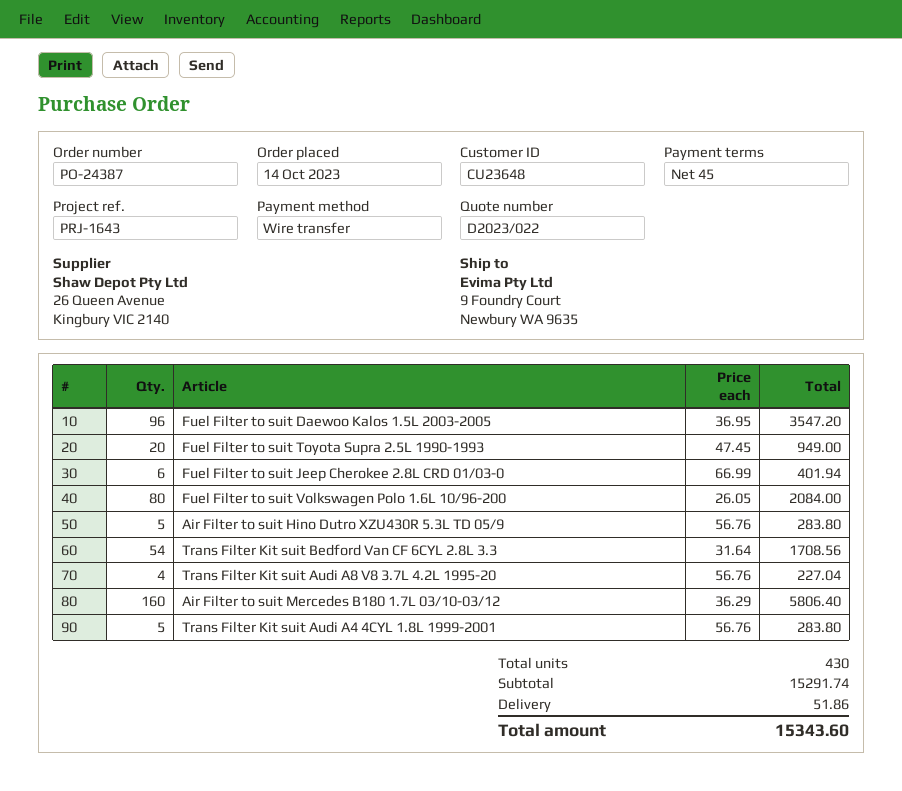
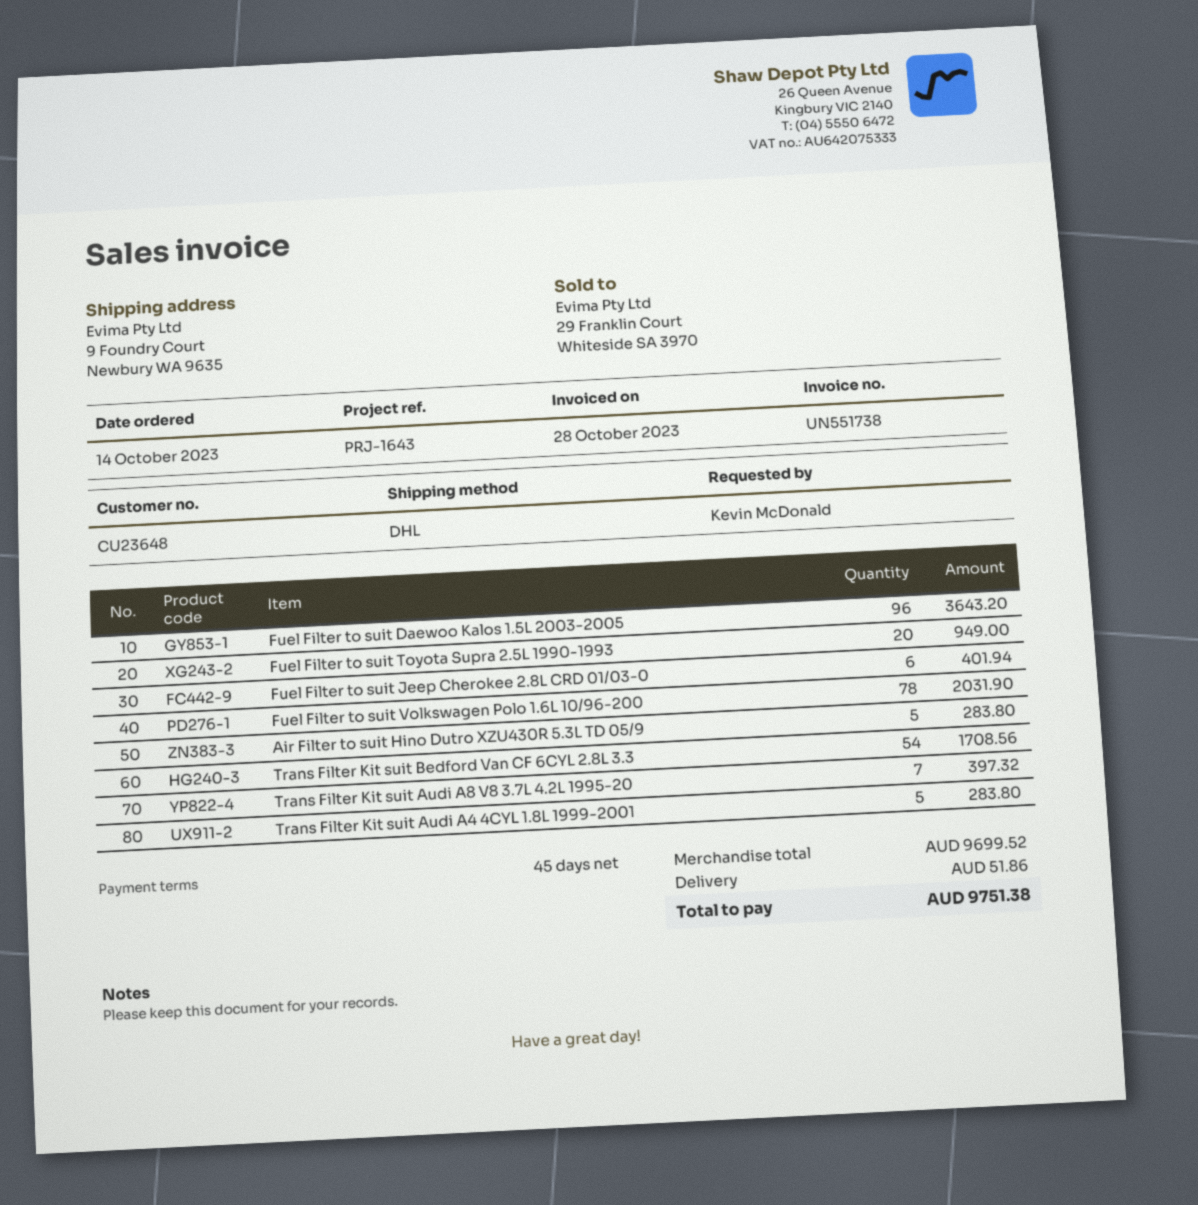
Fuel Filter to suit Daewoo Kalos 1.5L 2003-2005: 96 for 3547.20 -> 96 for 3643.20
Fuel Filter to suit Volkswagen Polo 1.6L 10/96-200: 80 for 2084.00 -> 78 for 2031.90
Trans Filter Kit suit Audi A8 V8 3.7L 4.2L 1995-20: 4 for 227.04 -> 7 for 397.32
Air Filter to suit Mercedes B180 1.7L 03/10-03/12: 160 for 5806.40 -> none
subtotal: 15291.74 -> 9699.52
total: 15343.60 -> 9751.38

